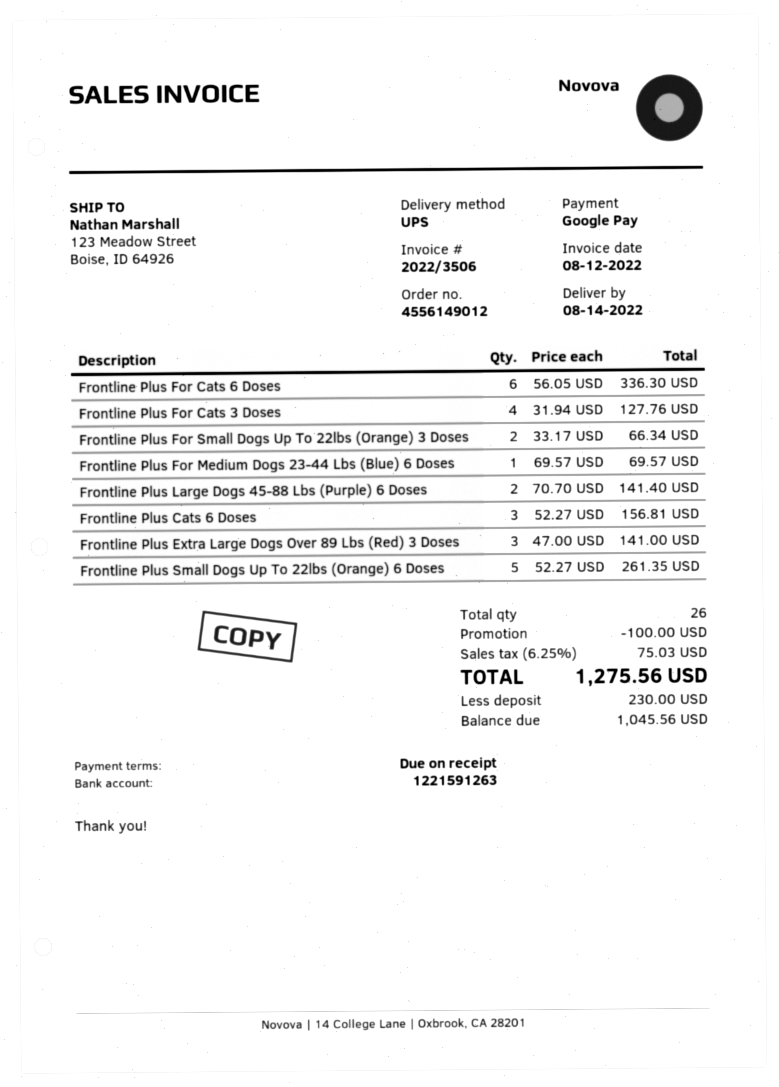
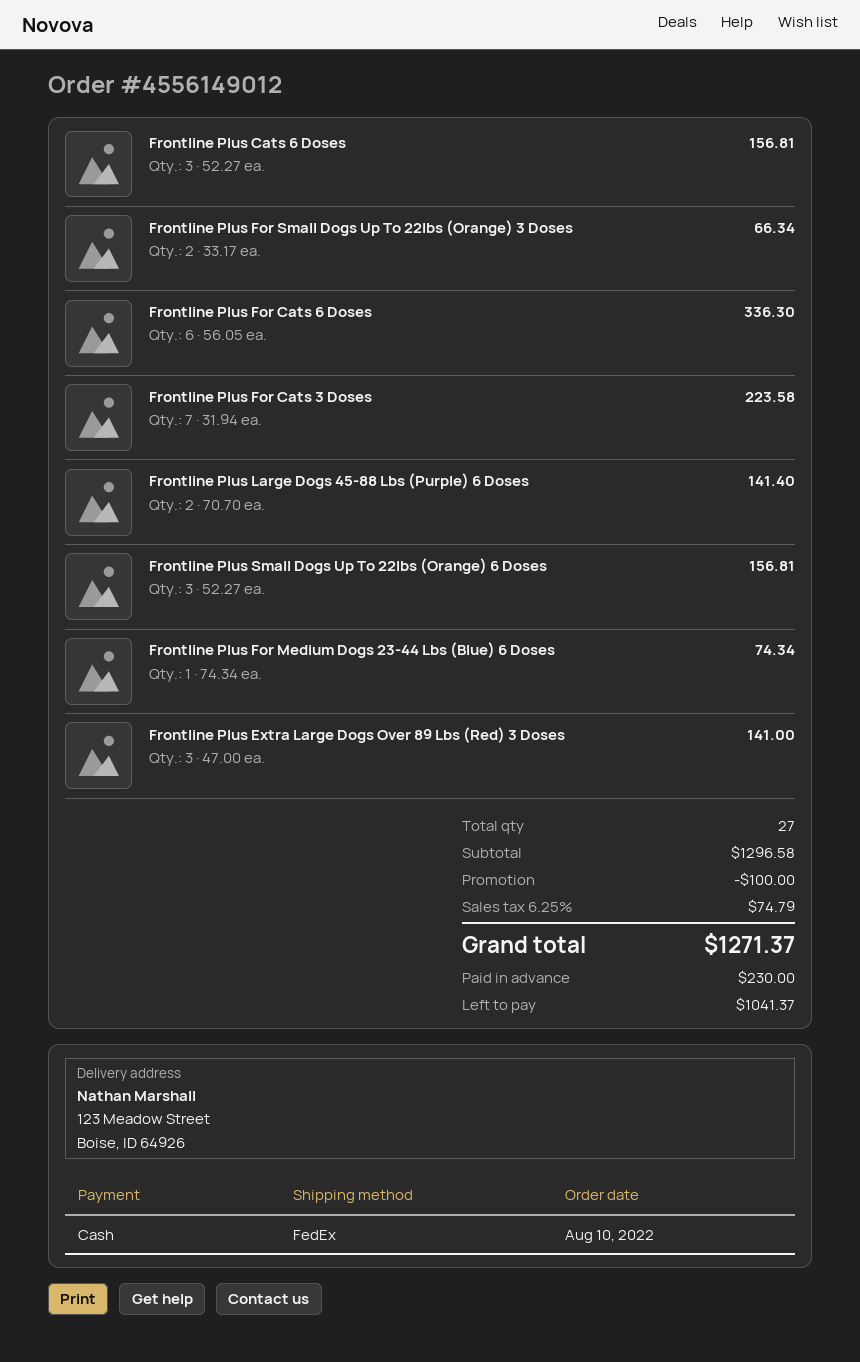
payment method: Google Pay -> cash
shipping method: UPS -> FedEx
Frontline Plus For Cats 3 Doses: 4 x 31.94 = 127.76 -> 7 x 31.94 = 223.58
Frontline Plus For Medium Dogs 23-44 Lbs (Blue) 6 Doses: 1 x 69.57 = 69.57 -> 1 x 74.34 = 74.34
Frontline Plus Small Dogs Up To 22lbs (Orange) 6 Doses: 5 x 52.27 = 261.35 -> 3 x 52.27 = 156.81
total quantity: 26 -> 27
tax: 6.25% = 75.03 -> 6.25% = 74.79
total: 1275.56 -> 1271.37
balance: 1045.56 -> 1041.37

